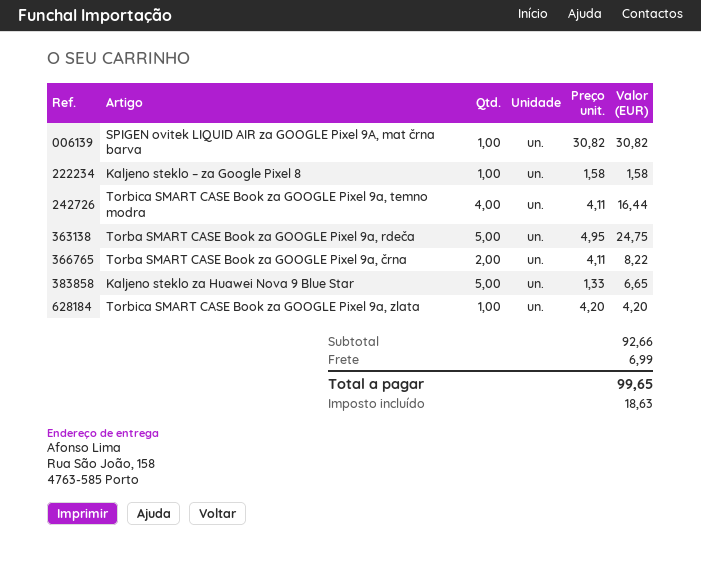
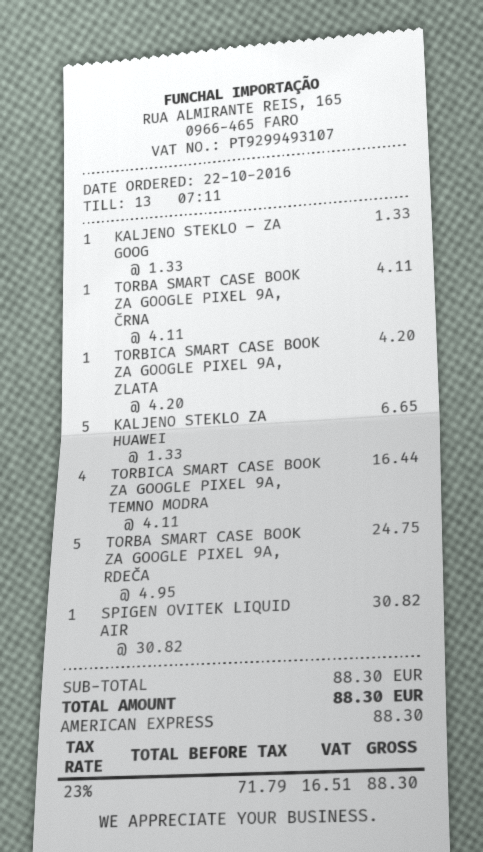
Kaljeno steklo – za Google Pixel 8: 1 x 1.58 = 1.58 -> 1 x 1.33 = 1.33
Torba SMART CASE Book za GOOGLE Pixel 9a, črna: 2 x 4.11 = 8.22 -> 1 x 4.11 = 4.11
subtotal: 92.66 -> 88.30
shipping: 6.99 -> none
tax: 18.63 -> 16.51
total: 99.65 -> 88.30

